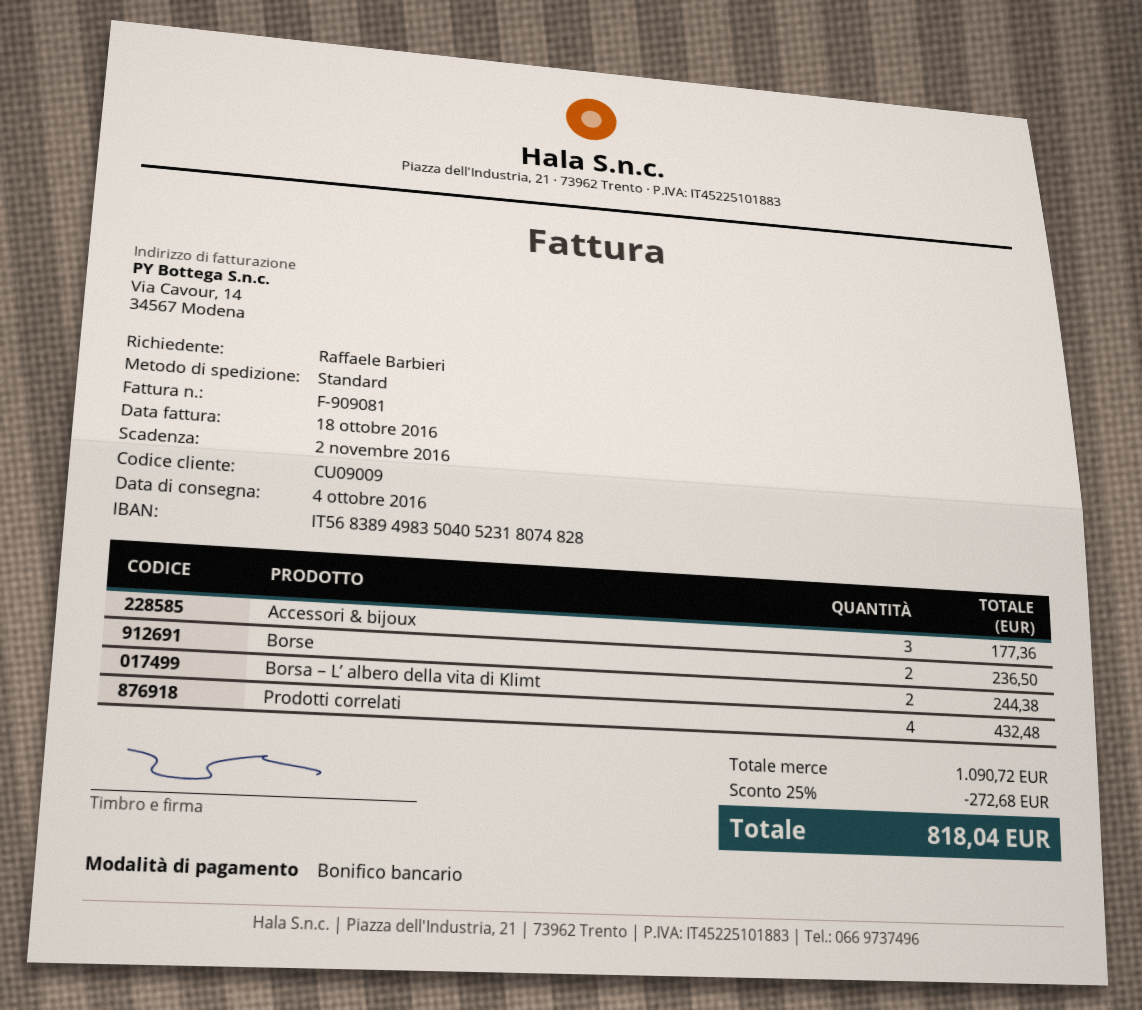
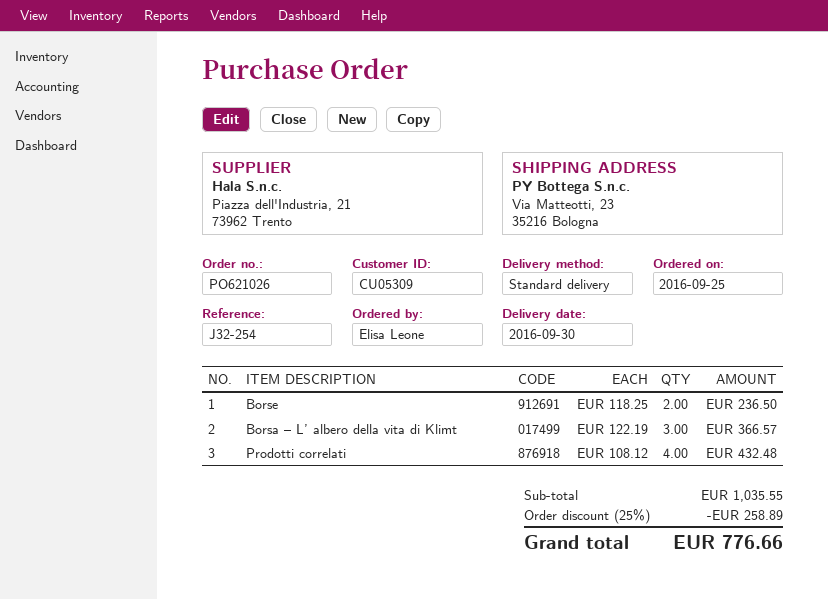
delivery date: 2016-10-04 -> 2016-09-30
customer number: CU09009 -> CU05309
ordered by: Raffaele Barbieri -> Elisa Leone
Accessori & bijoux: 3 for 177.36 -> none
Borsa – L’ albero della vita di Klimt: 2 for 244.38 -> 3 for 366.57
subtotal: 1090.72 -> 1035.55
discount: 25% = 272.68 -> 25% = 258.89
total: 818.04 -> 776.66

